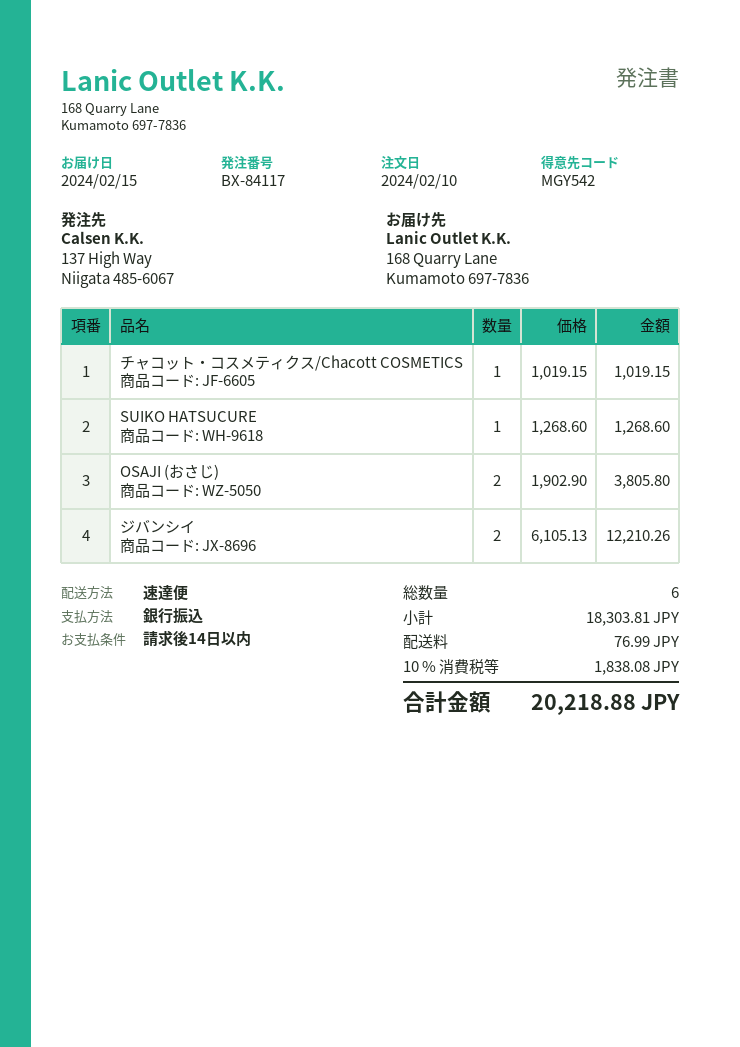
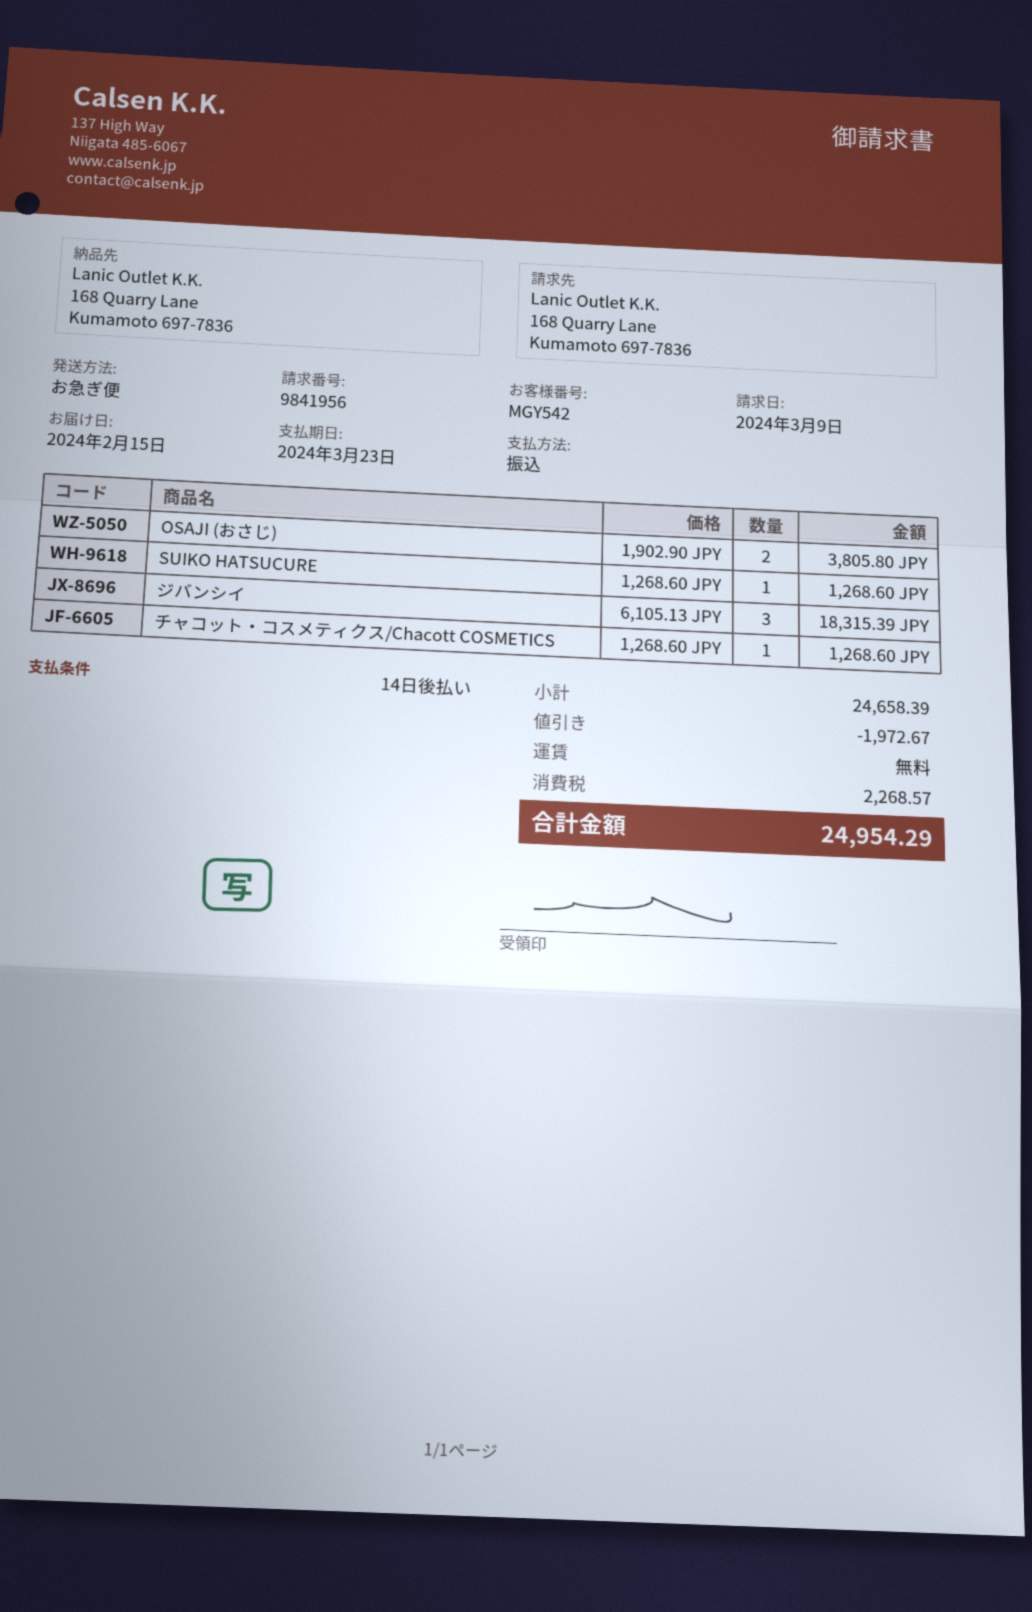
チャコット・コスメティクス/Chacott COSMETICS: 1 x 1019.15 = 1019.15 -> 1 x 1268.60 = 1268.60
ジバンシイ: 2 x 6105.13 = 12210.26 -> 3 x 6105.13 = 18315.39
subtotal: 18303.81 -> 24658.39
discount: none -> 1972.67
shipping: 76.99 -> 0.00
tax: 1838.08 -> 2268.57
total: 20218.88 -> 24954.29

